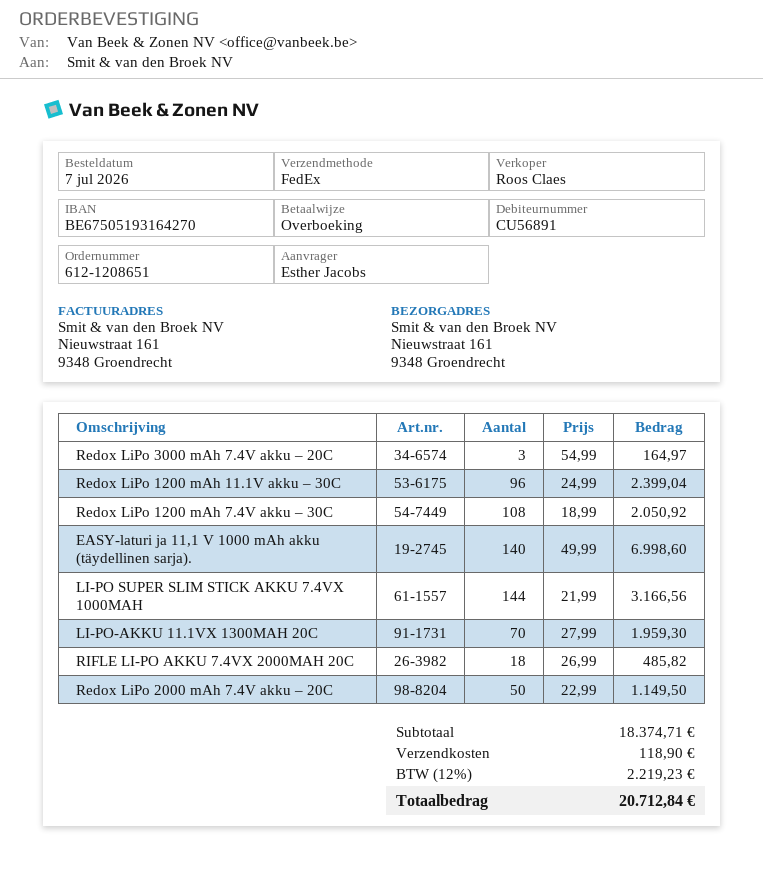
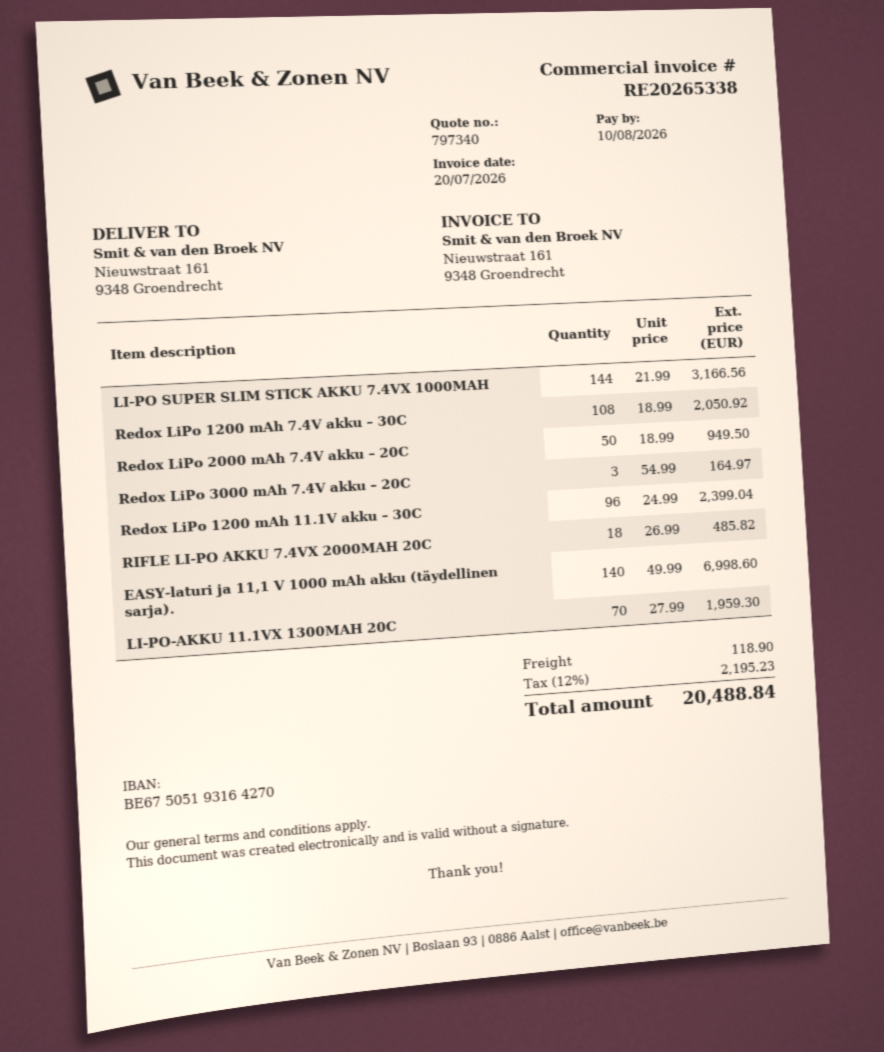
Redox LiPo 2000 mAh 7.4V akku – 20C: 50 x 22.99 = 1149.50 -> 50 x 18.99 = 949.50
tax: 12% = 2219.23 -> 12% = 2195.23
total: 20712.84 -> 20488.84

